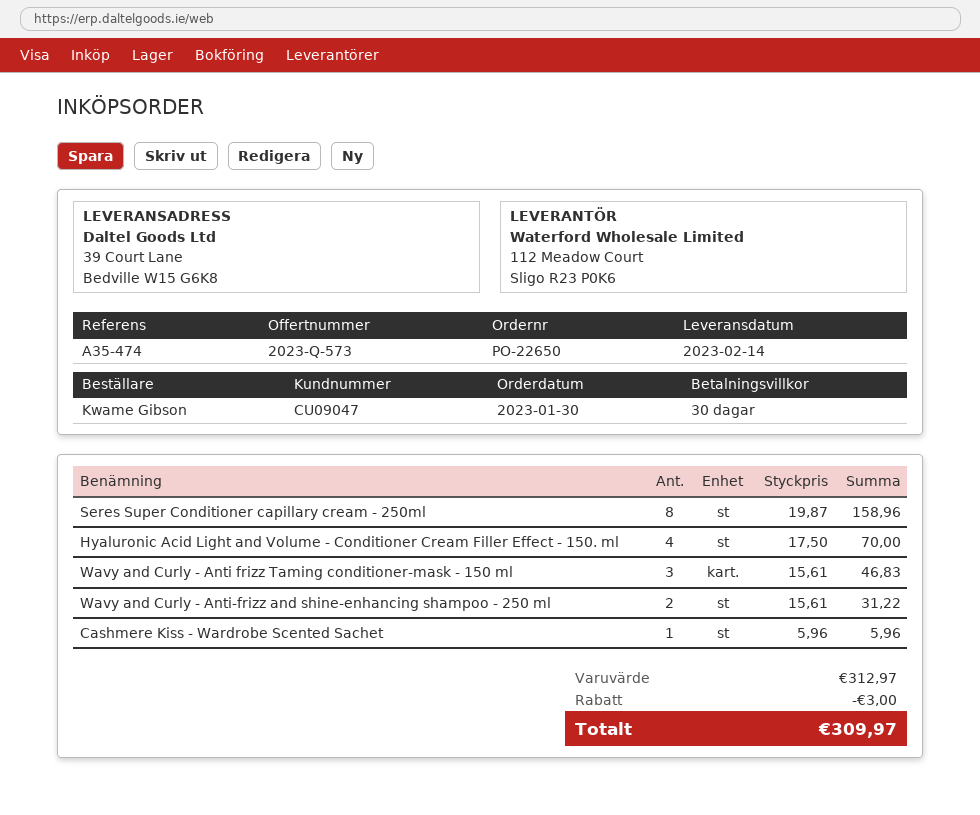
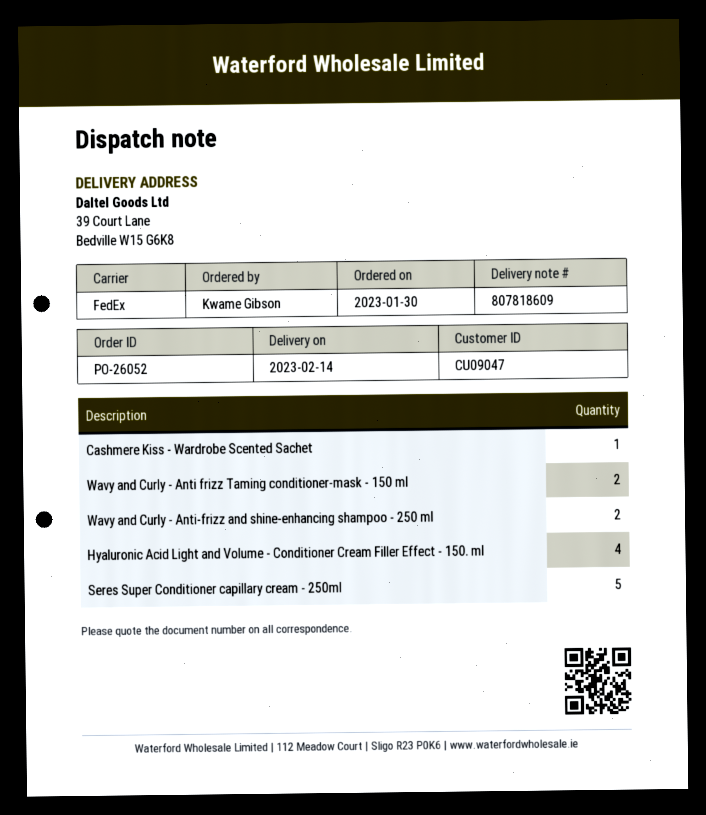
order number: PO-22650 -> PO-26052
Seres Super Conditioner capillary cream - 250ml: 8 -> 5
Wavy and Curly - Anti frizz Taming conditioner-mask - 150 ml: 3 -> 2

